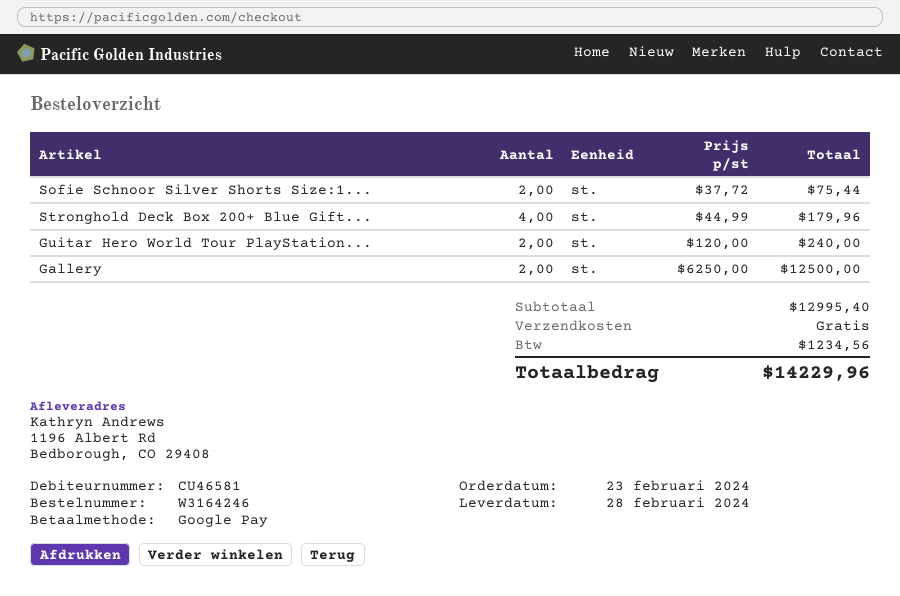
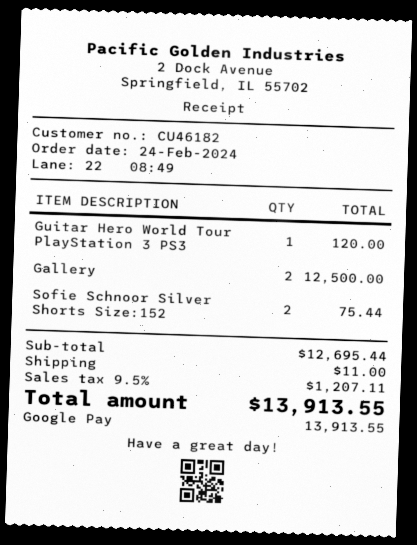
order date: 2024-02-23 -> 2024-02-24
customer number: CU46581 -> CU46182
Stronghold Deck Box 200+ Blue Gift...: 4 for 179.96 -> none
Guitar Hero World Tour PlayStation...: 2 for 240.00 -> 1 for 120.00
subtotal: 12995.40 -> 12695.44
shipping: 0.00 -> 11.00
tax: 1234.56 -> 1207.11
total: 14229.96 -> 13913.55

